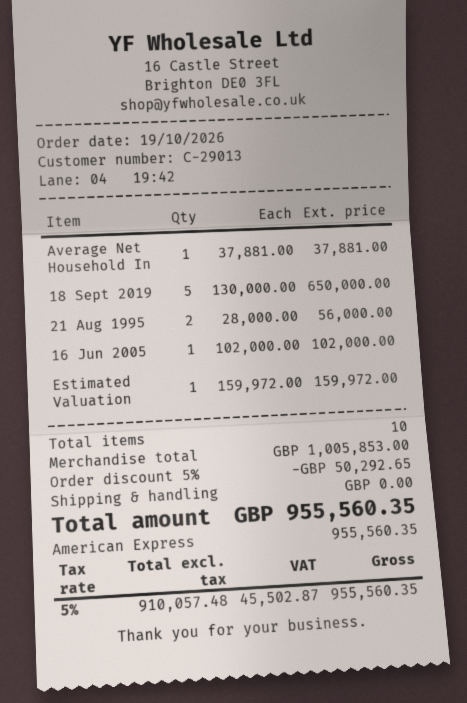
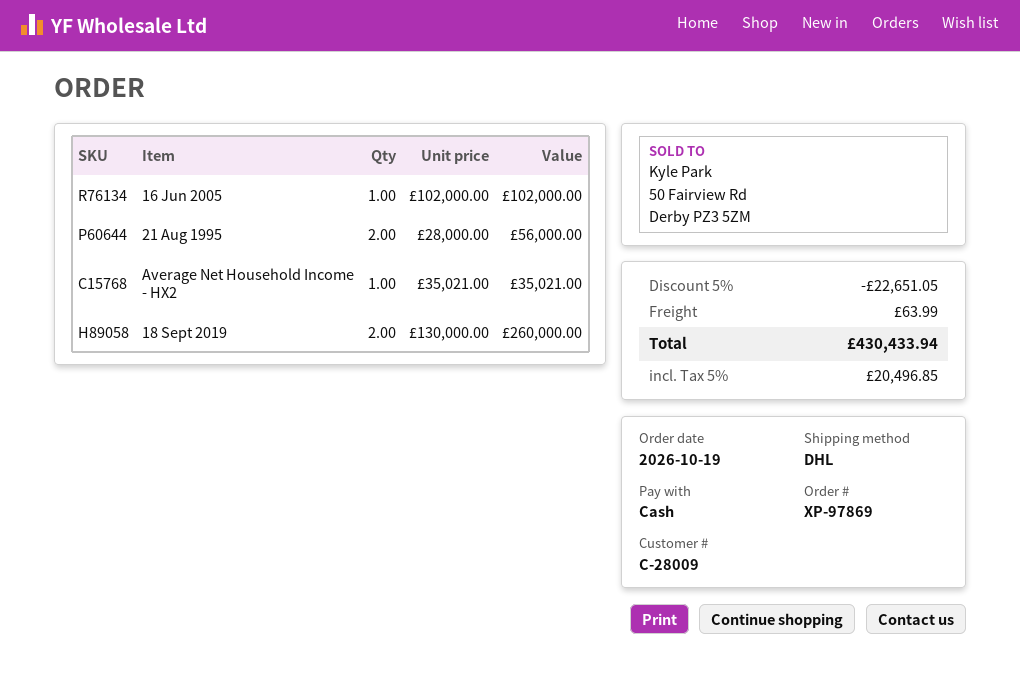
customer number: C-29013 -> C-28009
payment method: American Express -> cash
Average Net Household In: 1 x 37881.00 = 37881.00 -> 1 x 35021.00 = 35021.00
18 Sept 2019: 5 x 130000.00 = 650000.00 -> 2 x 130000.00 = 260000.00
Estimated Valuation: 1 x 159972.00 = 159972.00 -> none
discount: 5% = 50292.65 -> 5% = 22651.05
shipping: 0.00 -> 63.99
tax: 5% = 45502.87 -> 5% = 20496.85
total: 955560.35 -> 430433.94

